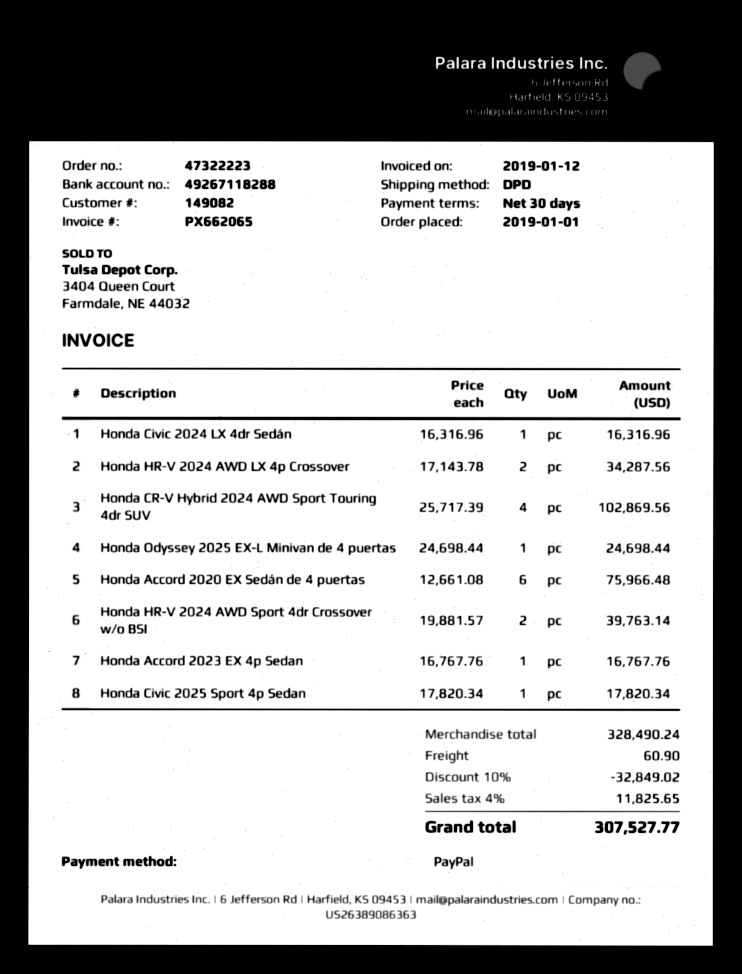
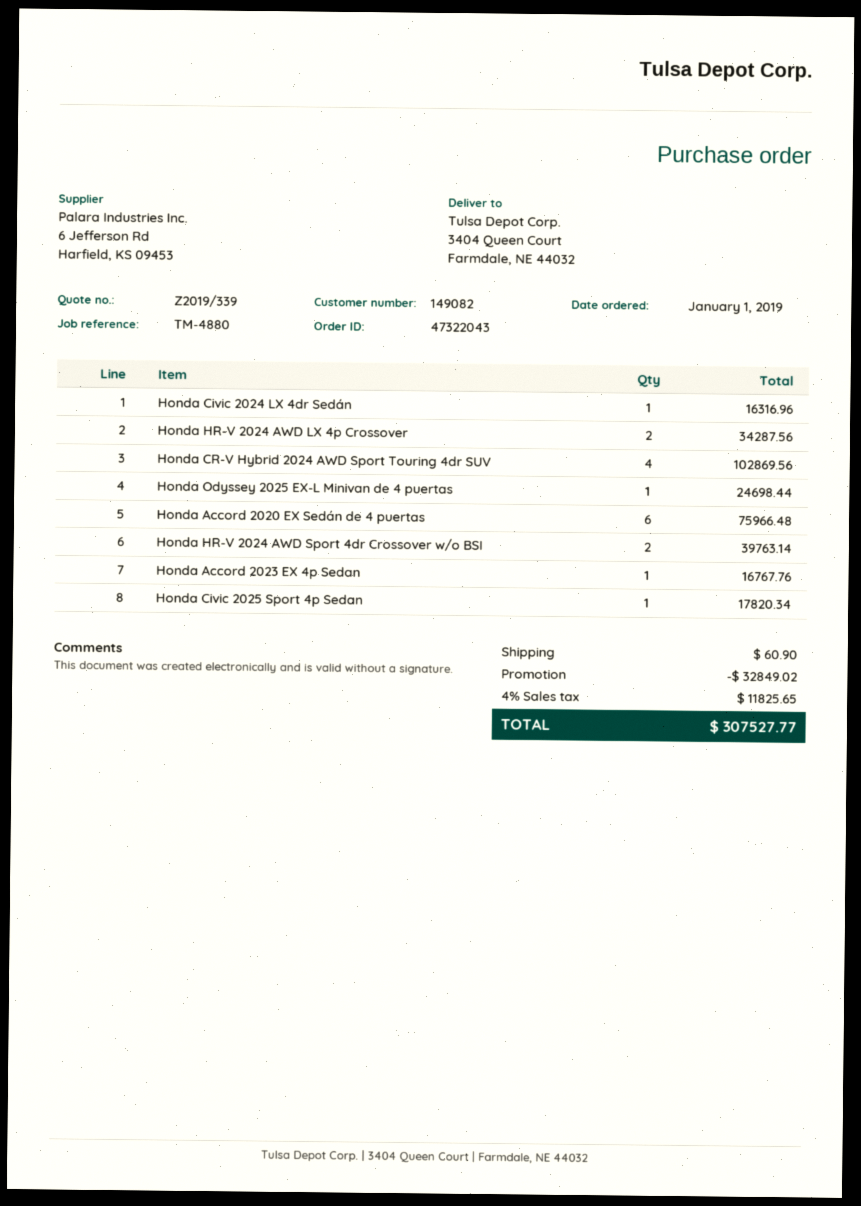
order number: 47322223 -> 47322043

